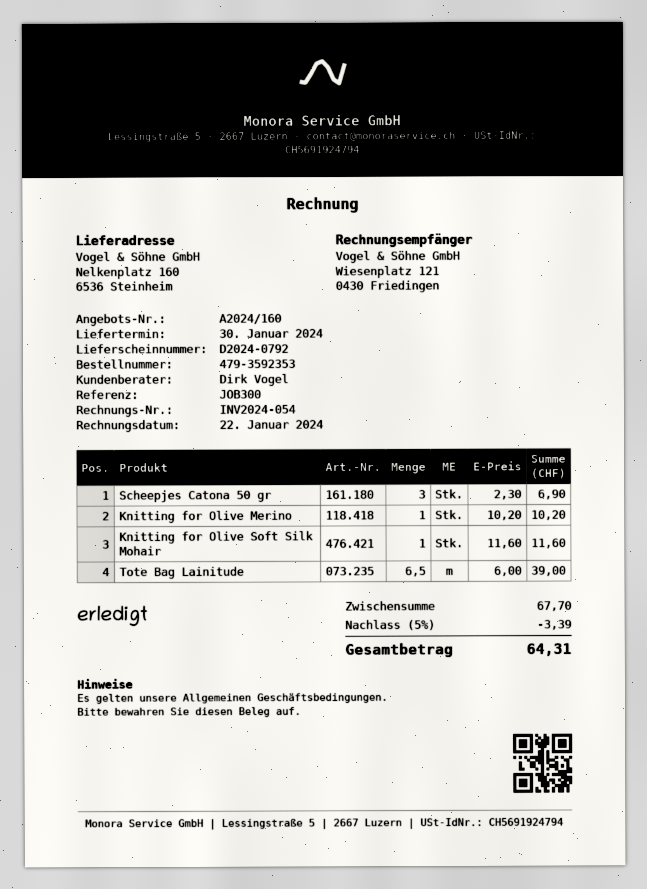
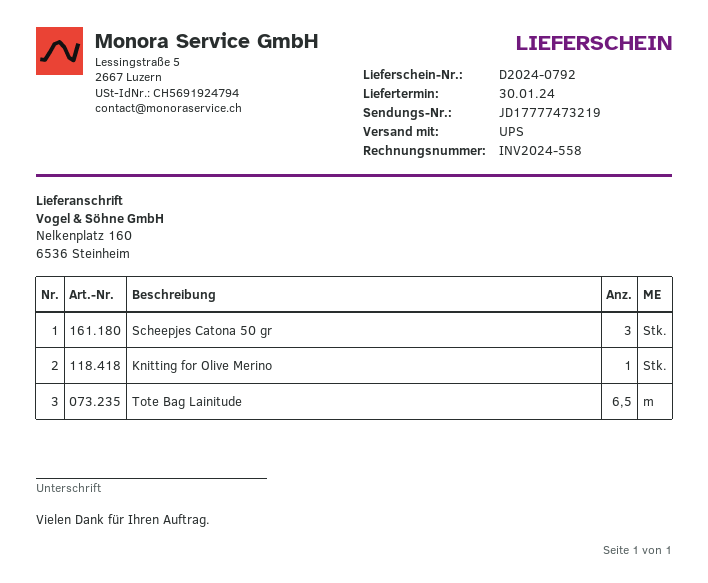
invoice number: INV2024-054 -> INV2024-558
Knitting for Olive Soft Silk Mohair: 1 -> none

